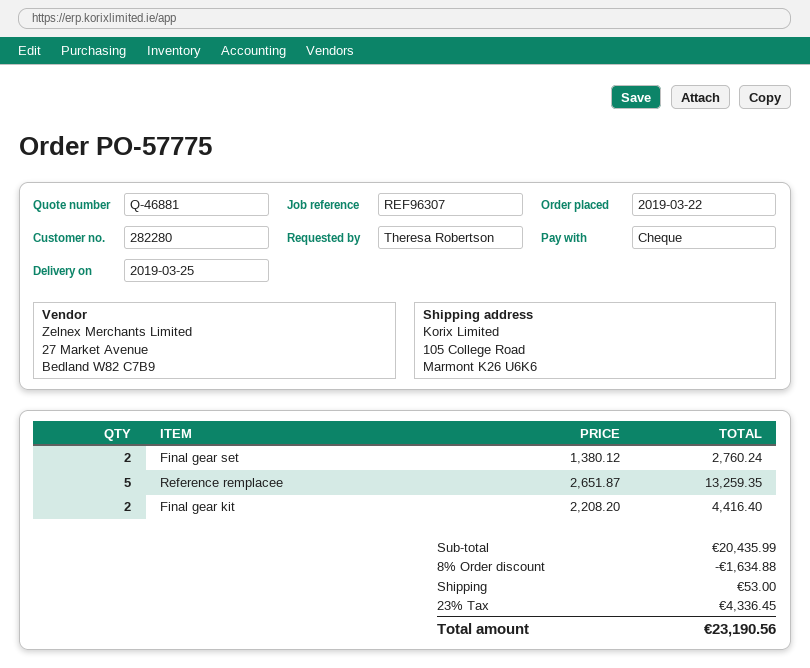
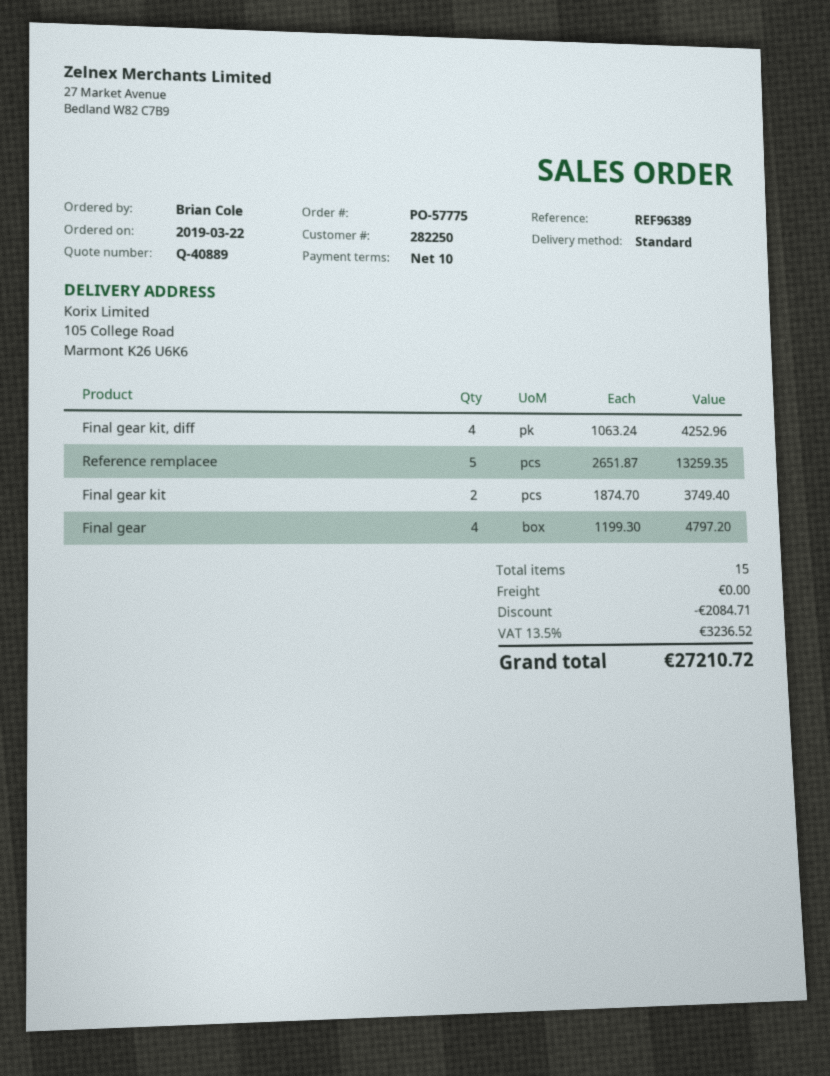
quote number: Q-46881 -> Q-40889
customer number: 282280 -> 282250
reference: REF96307 -> REF96389
ordered by: Theresa Robertson -> Brian Cole
Final gear set: 2 x 1380.12 = 2760.24 -> none
Final gear kit: 2 x 2208.20 = 4416.40 -> 2 x 1874.70 = 3749.40
Final gear kit, diff: none -> 4 x 1063.24 = 4252.96
Final gear: none -> 4 x 1199.30 = 4797.20
discount: 1634.88 -> 2084.71
shipping: 53.00 -> 0.00
tax: 23% = 4336.45 -> 13.5% = 3236.52
total: 23190.56 -> 27210.72

